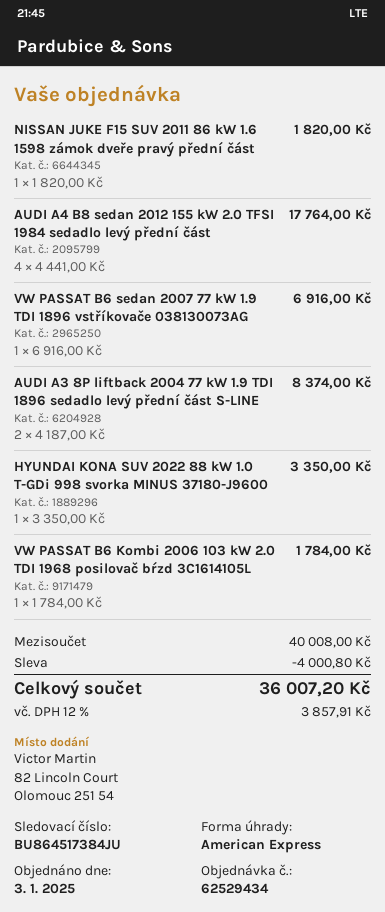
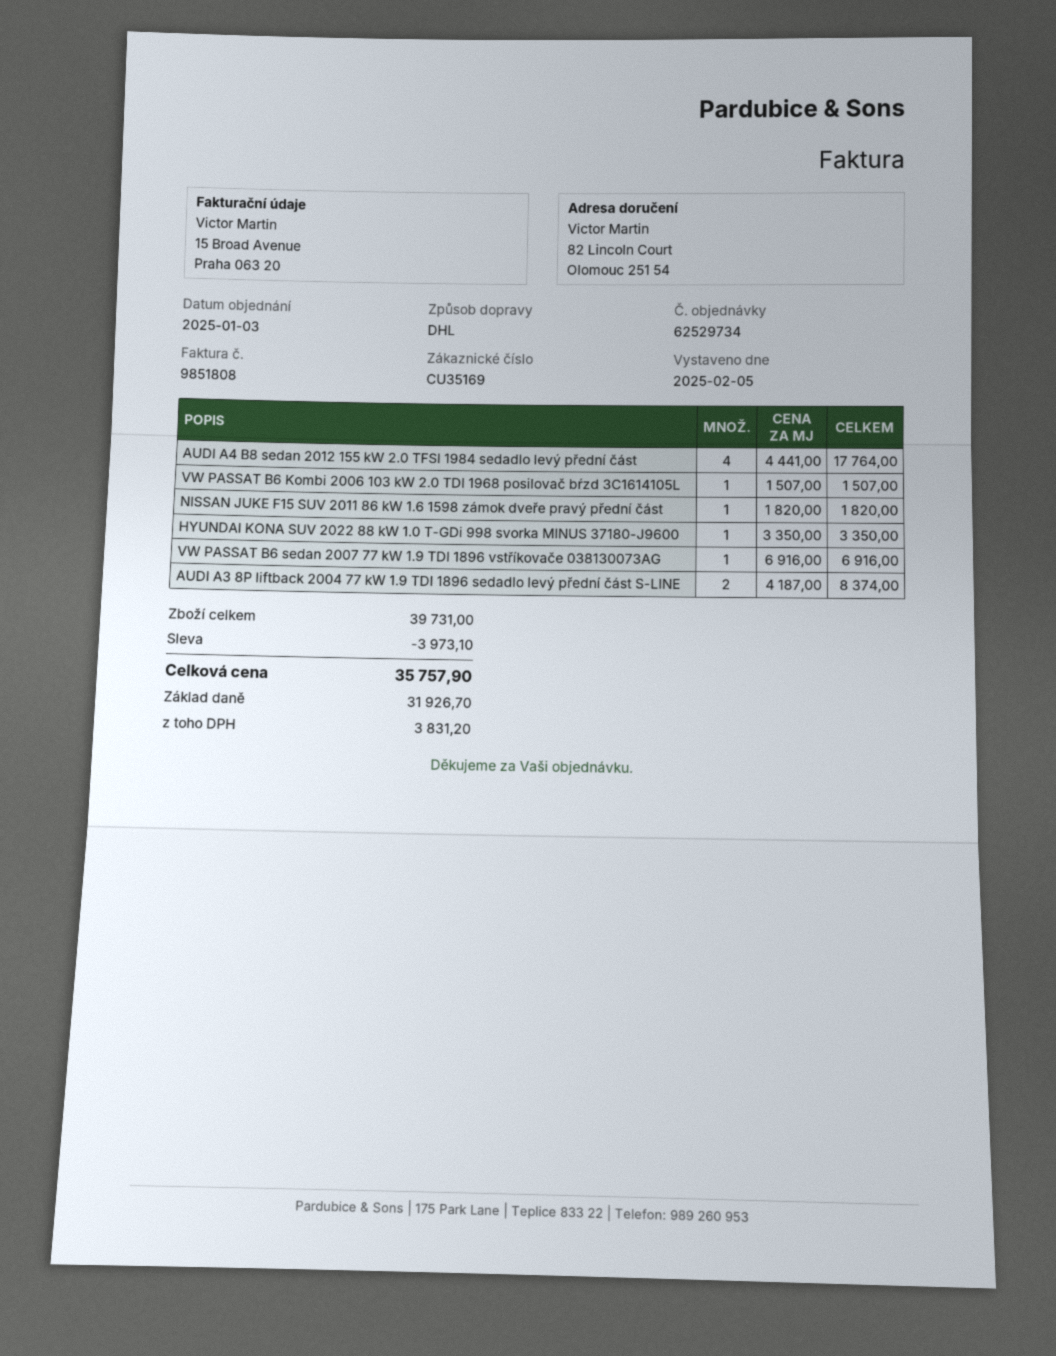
order number: 62529434 -> 62529734
VW PASSAT B6 Kombi 2006 103 kW 2.0 TDI 1968 posilovač bŕzd 3C1614105L: 1 x 1784.00 = 1784.00 -> 1 x 1507.00 = 1507.00
subtotal: 40008.00 -> 39731.00
discount: 4000.80 -> 3973.10
tax: 3857.91 -> 3831.20
total: 36007.20 -> 35757.90

